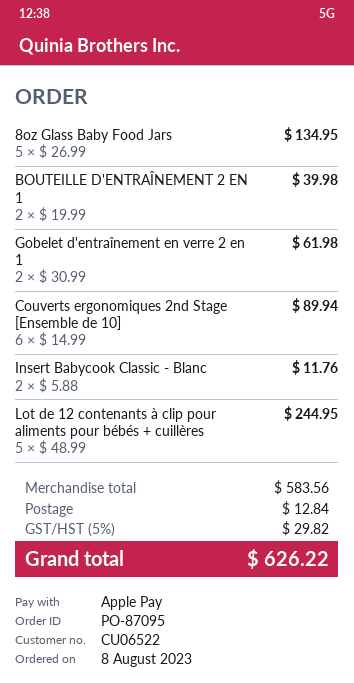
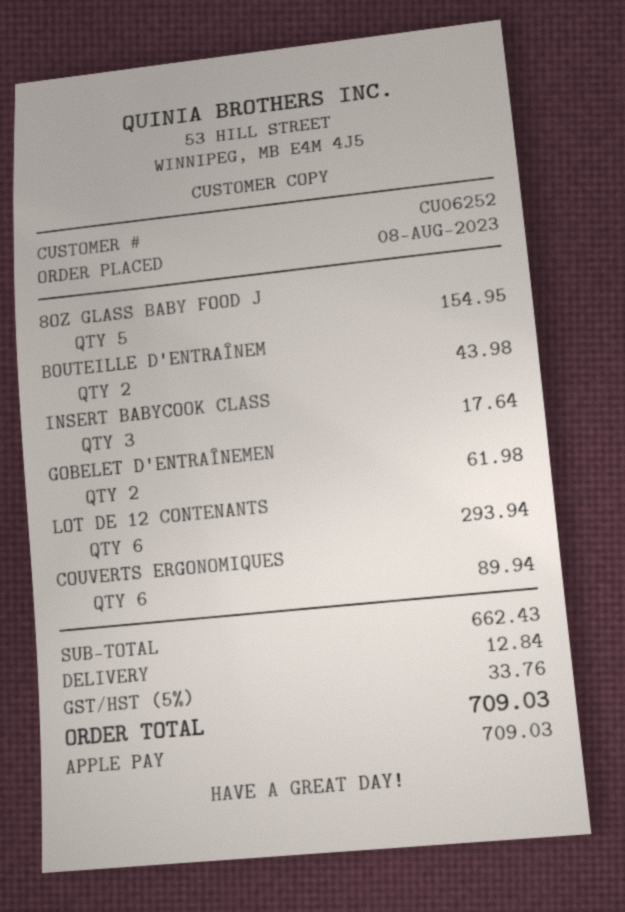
customer number: CU06522 -> CU06252
8oz Glass Baby Food Jars: 5 for 134.95 -> 5 for 154.95
BOUTEILLE D'ENTRAÎNEMENT 2 EN 1: 2 for 39.98 -> 2 for 43.98
Insert Babycook Classic - Blanc: 2 for 11.76 -> 3 for 17.64
Lot de 12 contenants à clip pour aliments pour bébés + cuillères: 5 for 244.95 -> 6 for 293.94
subtotal: 583.56 -> 662.43
tax: 5% = 29.82 -> 5% = 33.76
total: 626.22 -> 709.03

